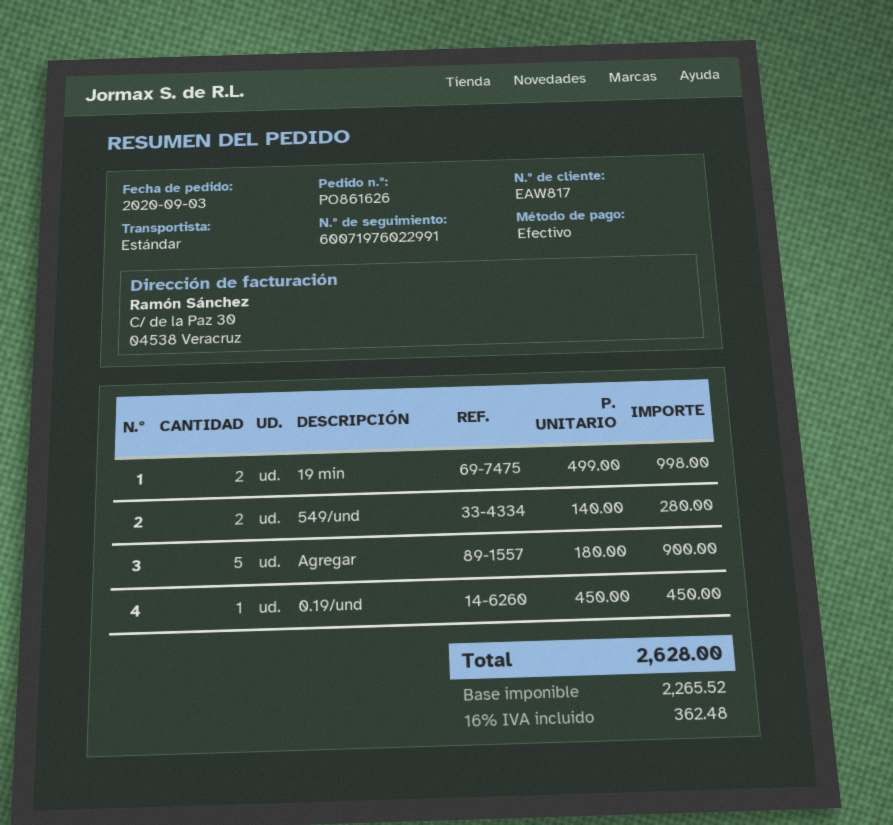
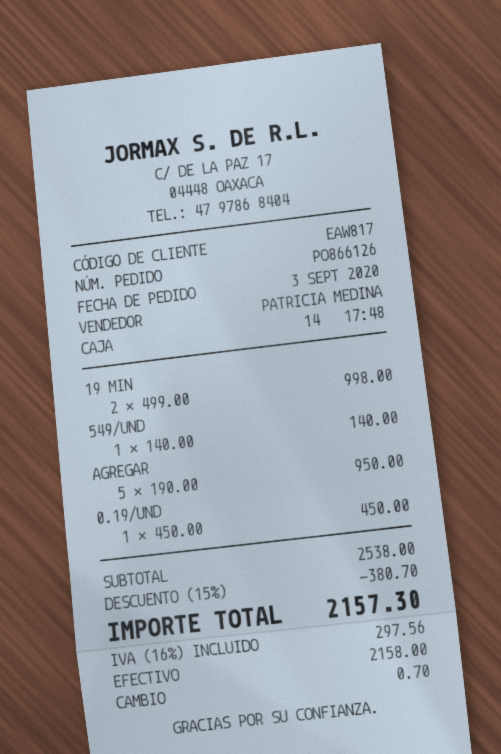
order number: PO861626 -> PO866126
549/und: 2 x 140.00 = 280.00 -> 1 x 140.00 = 140.00
Agregar: 5 x 180.00 = 900.00 -> 5 x 190.00 = 950.00
discount: none -> 15% = 380.70
tax: 16% = 362.48 -> 16% = 297.56
total: 2628.00 -> 2157.30

